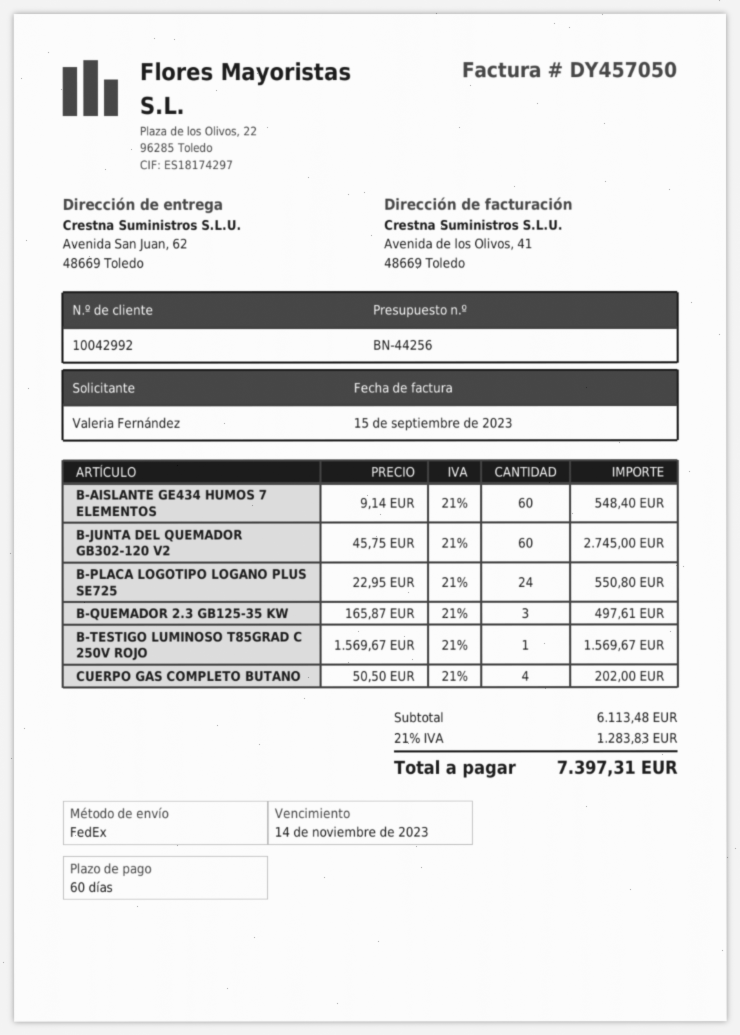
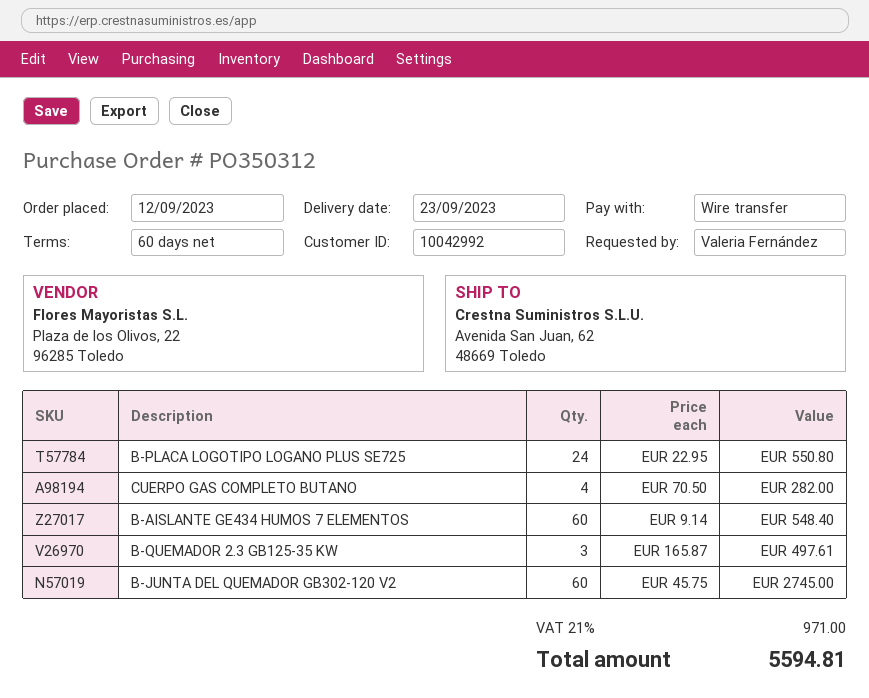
B-TESTIGO LUMINOSO T85GRAD C 250V ROJO: 1 x 1569.67 = 1569.67 -> none
CUERPO GAS COMPLETO BUTANO: 4 x 50.50 = 202.00 -> 4 x 70.50 = 282.00
tax: 21% = 1283.83 -> 21% = 971.00
total: 7397.31 -> 5594.81

